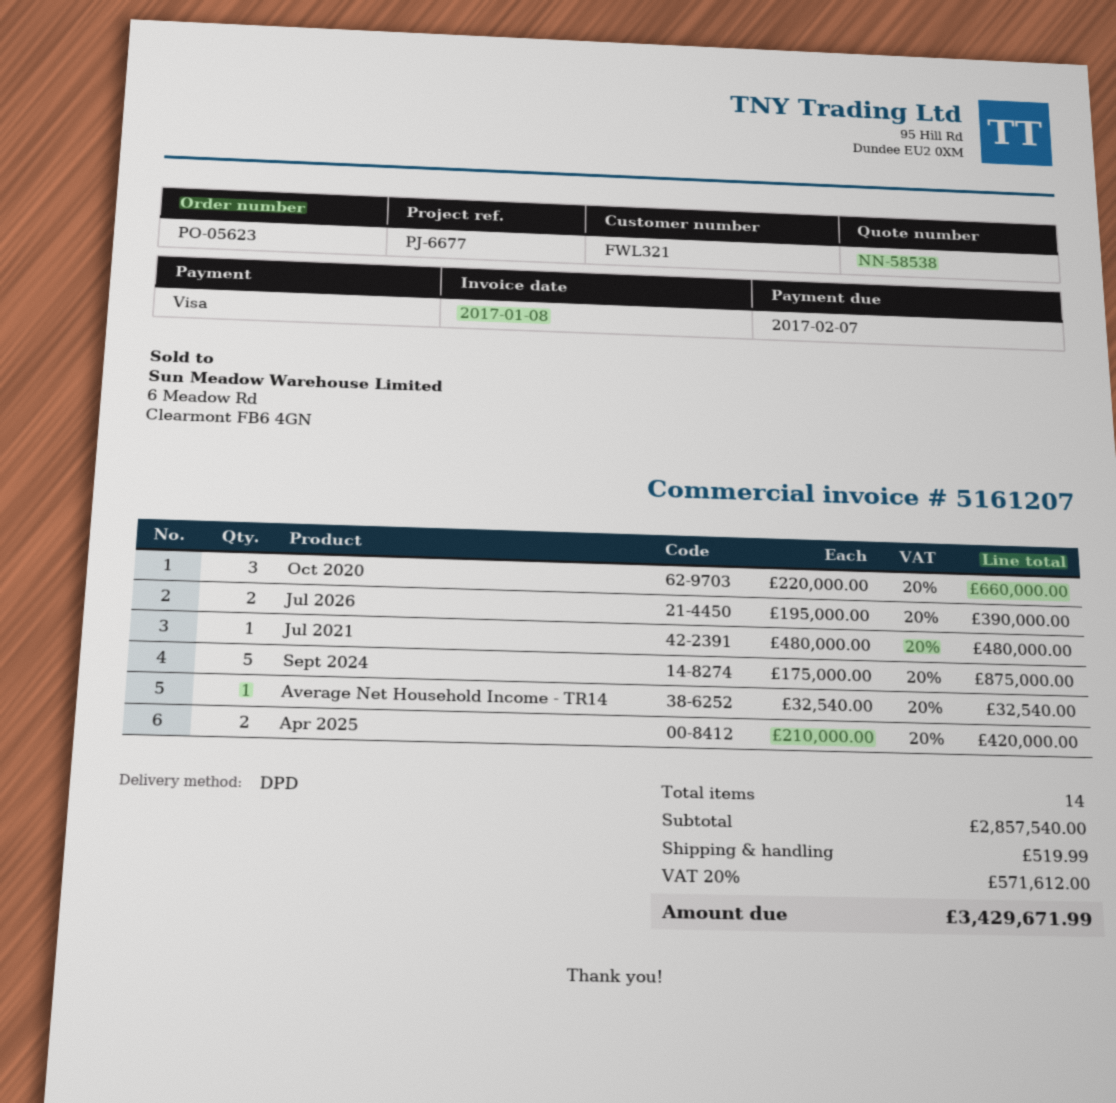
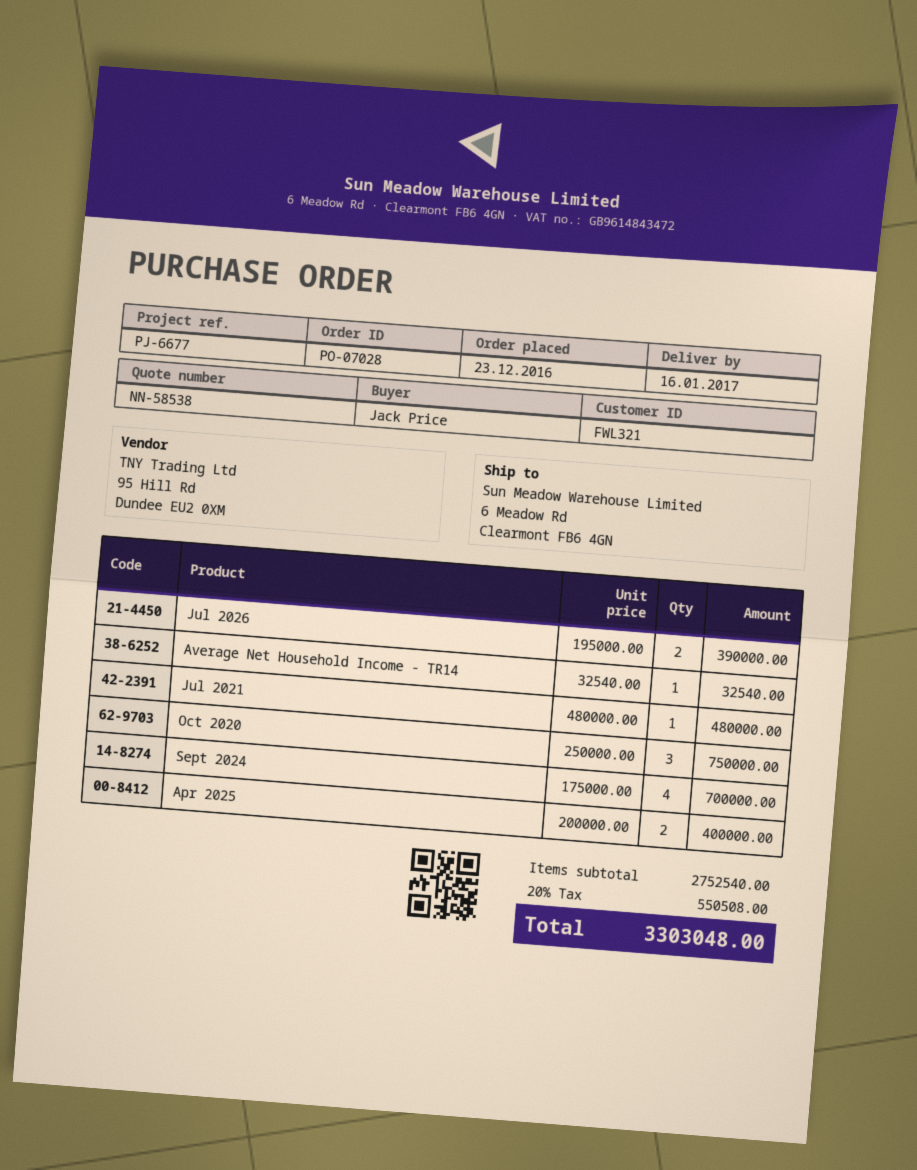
order number: PO-05623 -> PO-07028
Oct 2020: 3 x 220000.00 = 660000.00 -> 3 x 250000.00 = 750000.00
Sept 2024: 5 x 175000.00 = 875000.00 -> 4 x 175000.00 = 700000.00
Apr 2025: 2 x 210000.00 = 420000.00 -> 2 x 200000.00 = 400000.00
subtotal: 2857540.00 -> 2752540.00
shipping: 519.99 -> none
tax: 20% = 571612.00 -> 20% = 550508.00
total: 3429671.99 -> 3303048.00

